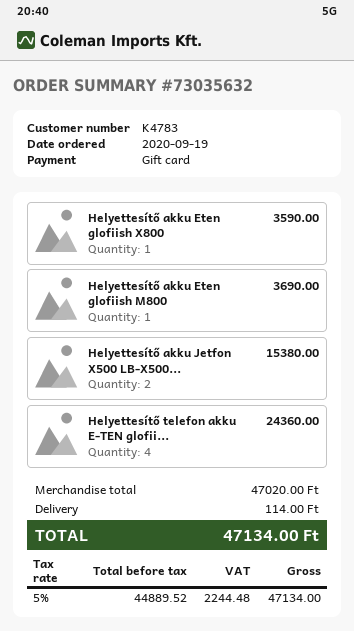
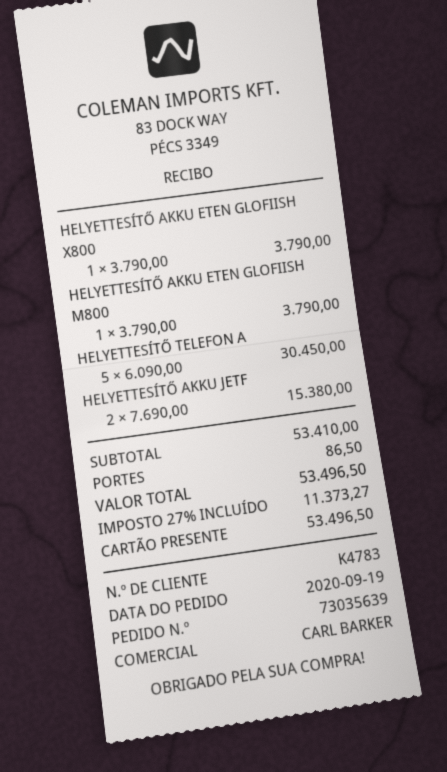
order number: 73035632 -> 73035639
Helyettesítő akku Eten glofiish X800: 1 for 3590.00 -> 1 for 3790.00
Helyettesítő akku Eten glofiish M800: 1 for 3690.00 -> 1 for 3790.00
Helyettesítő telefon akku E-TEN glofii...: 4 for 24360.00 -> 5 for 30450.00
subtotal: 47020.00 -> 53410.00
shipping: 114.00 -> 86.50
tax: 5% = 2244.48 -> 27% = 11373.27
total: 47134.00 -> 53496.50

